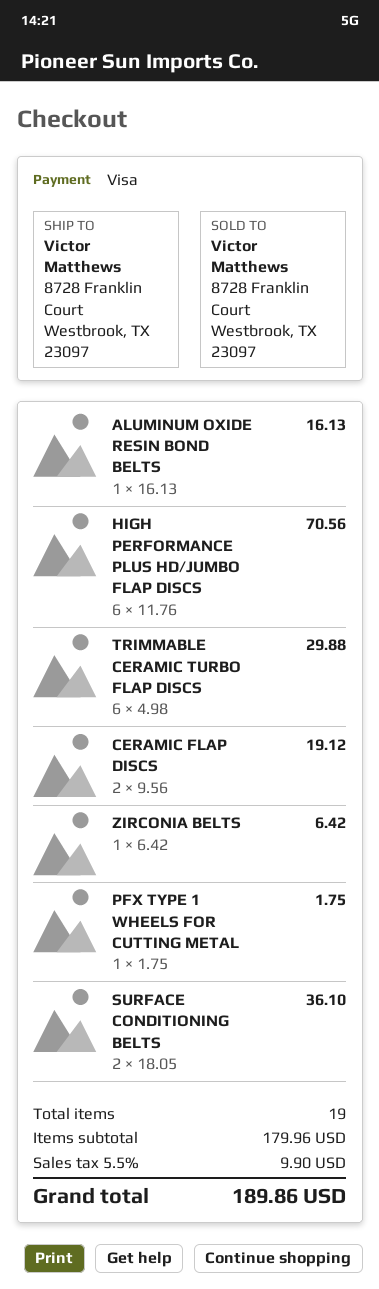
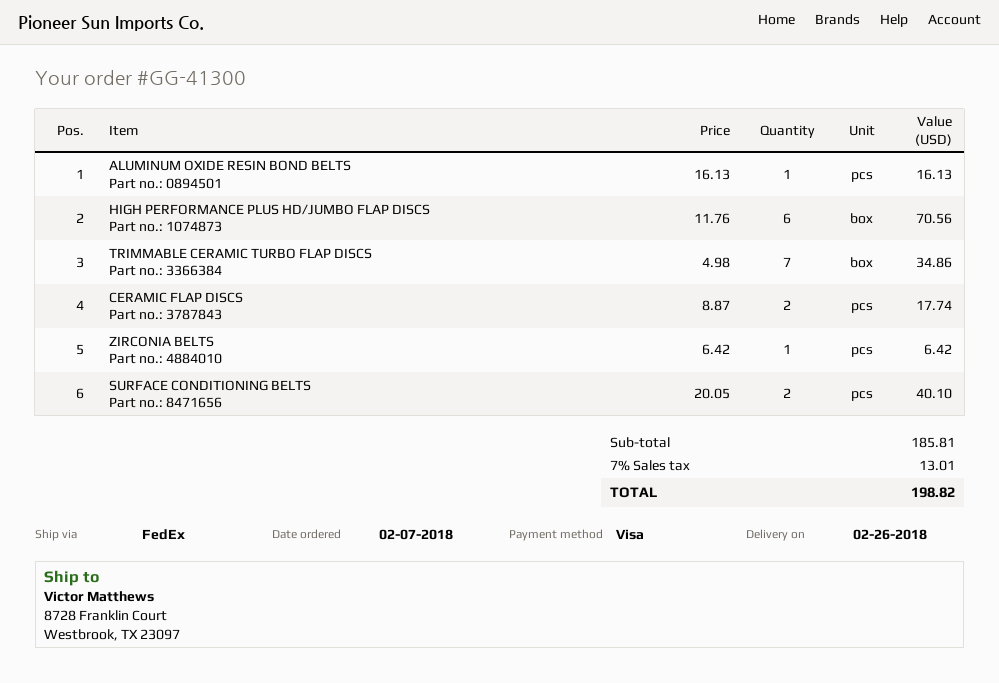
TRIMMABLE CERAMIC TURBO FLAP DISCS: 6 x 4.98 = 29.88 -> 7 x 4.98 = 34.86
CERAMIC FLAP DISCS: 2 x 9.56 = 19.12 -> 2 x 8.87 = 17.74
PFX TYPE 1 WHEELS FOR CUTTING METAL: 1 x 1.75 = 1.75 -> none
SURFACE CONDITIONING BELTS: 2 x 18.05 = 36.10 -> 2 x 20.05 = 40.10
subtotal: 179.96 -> 185.81
tax: 5.5% = 9.90 -> 7% = 13.01
total: 189.86 -> 198.82

